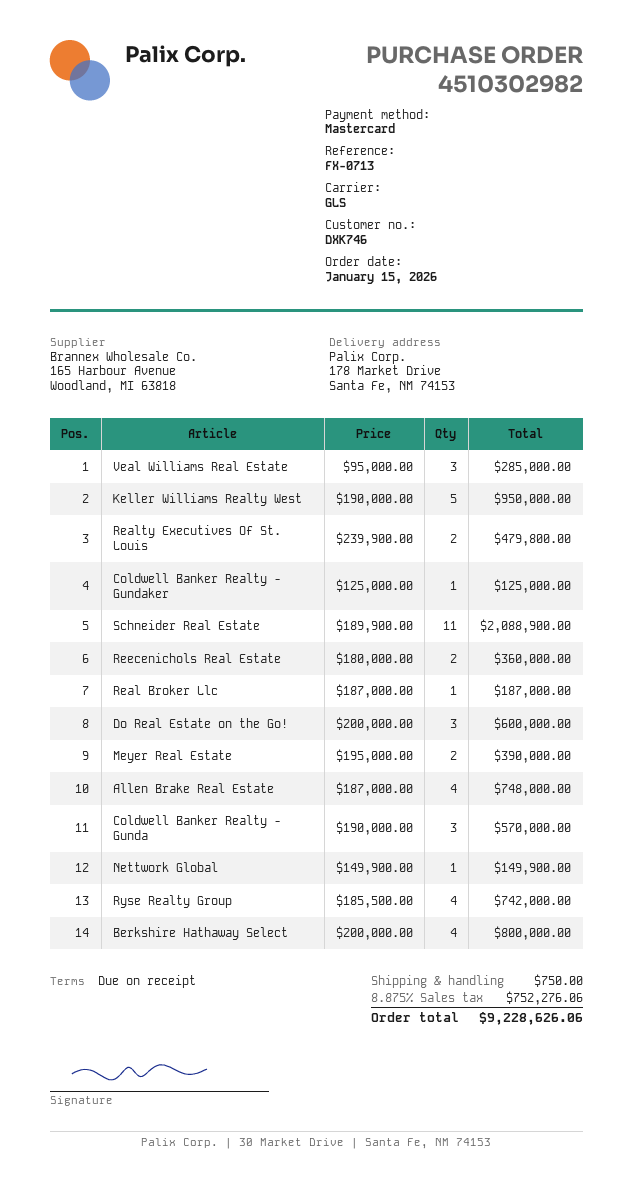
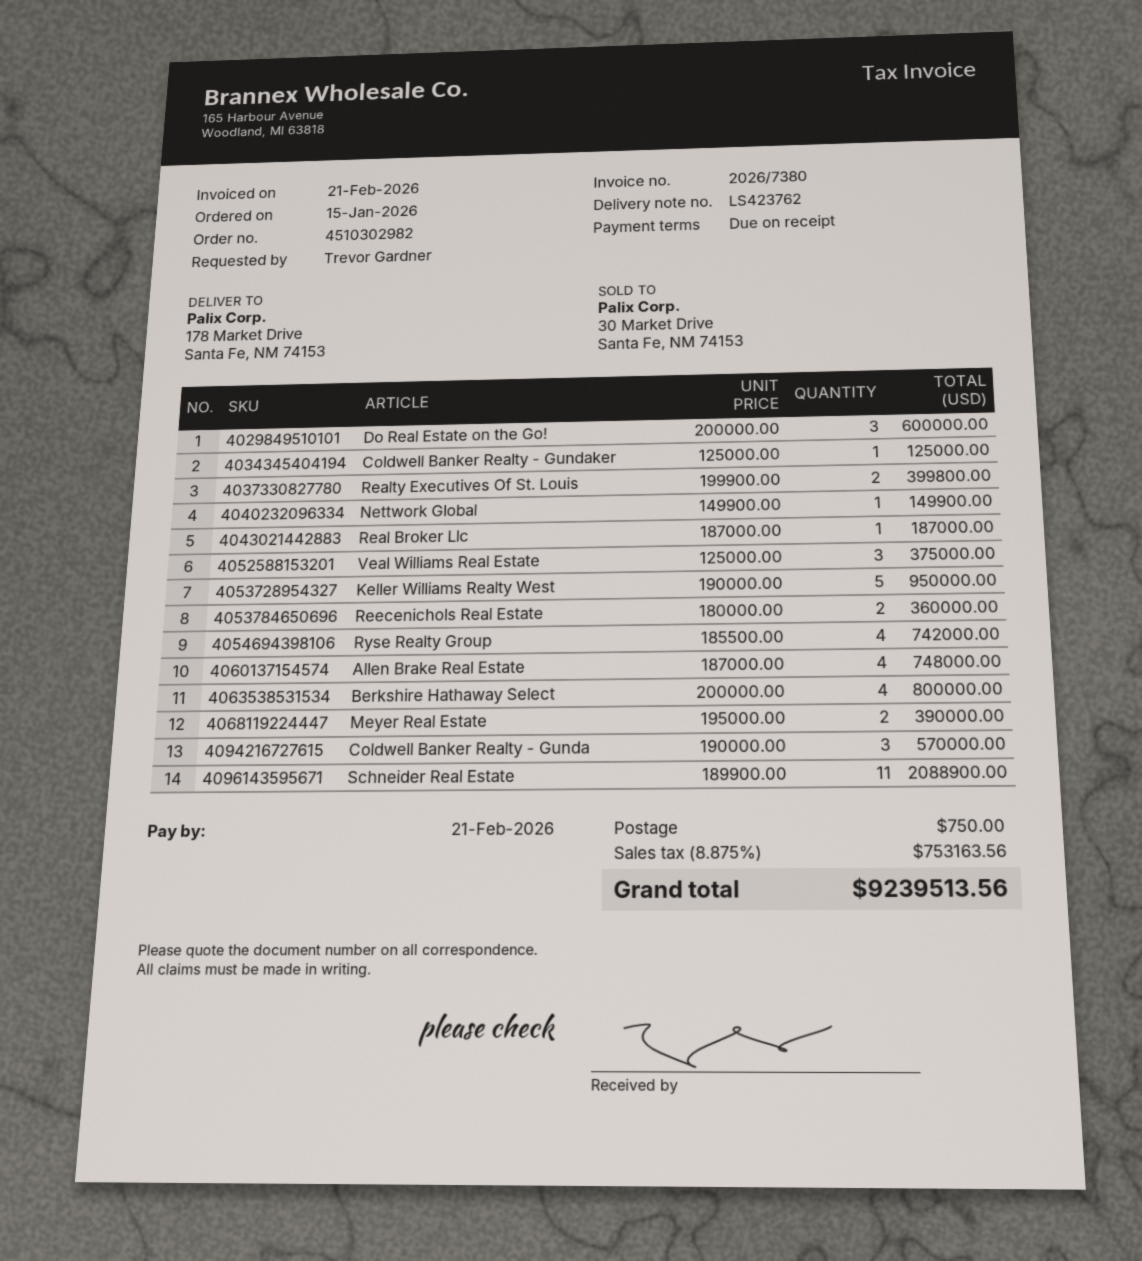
Veal Williams Real Estate: 3 x 95000.00 = 285000.00 -> 3 x 125000.00 = 375000.00
Realty Executives Of St. Louis: 2 x 239900.00 = 479800.00 -> 2 x 199900.00 = 399800.00
tax: 8.875% = 752276.06 -> 8.875% = 753163.56
total: 9228626.06 -> 9239513.56

